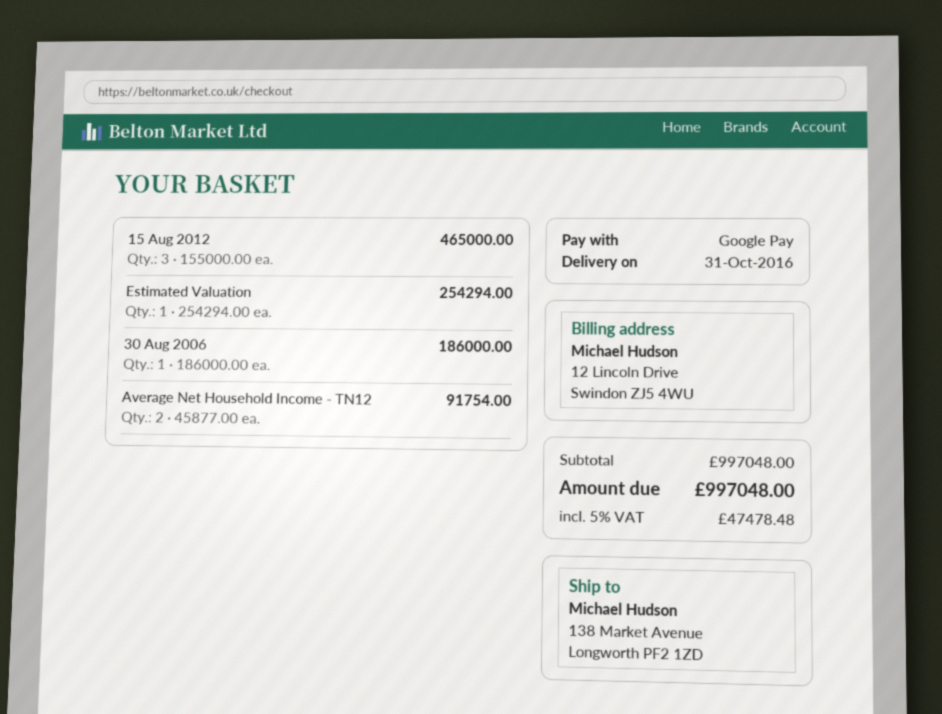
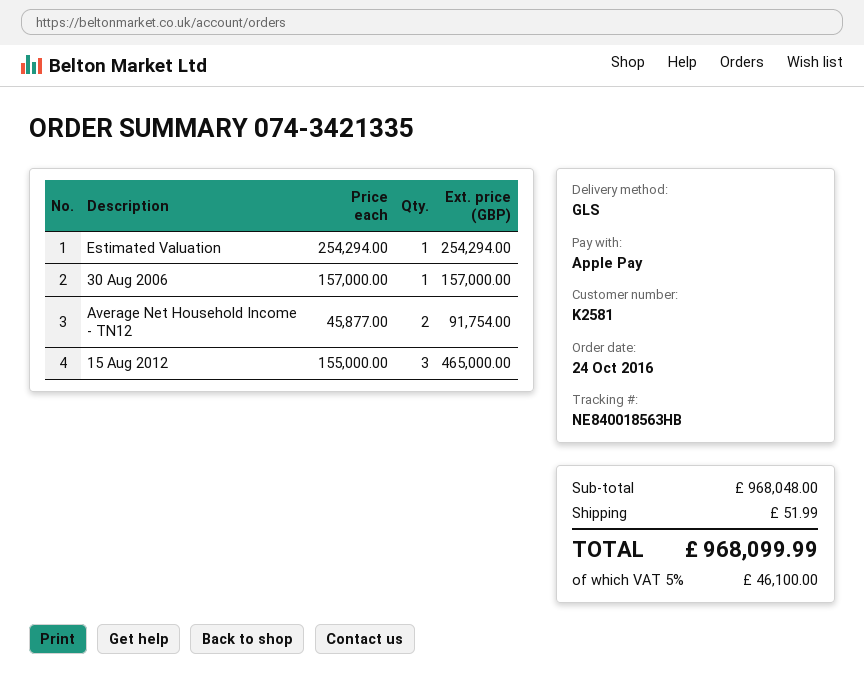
payment method: Google Pay -> Apple Pay
30 Aug 2006: 1 x 186000.00 = 186000.00 -> 1 x 157000.00 = 157000.00
subtotal: 997048.00 -> 968048.00
shipping: none -> 51.99
tax: 5% = 47478.48 -> 5% = 46100.00
total: 997048.00 -> 968099.99

